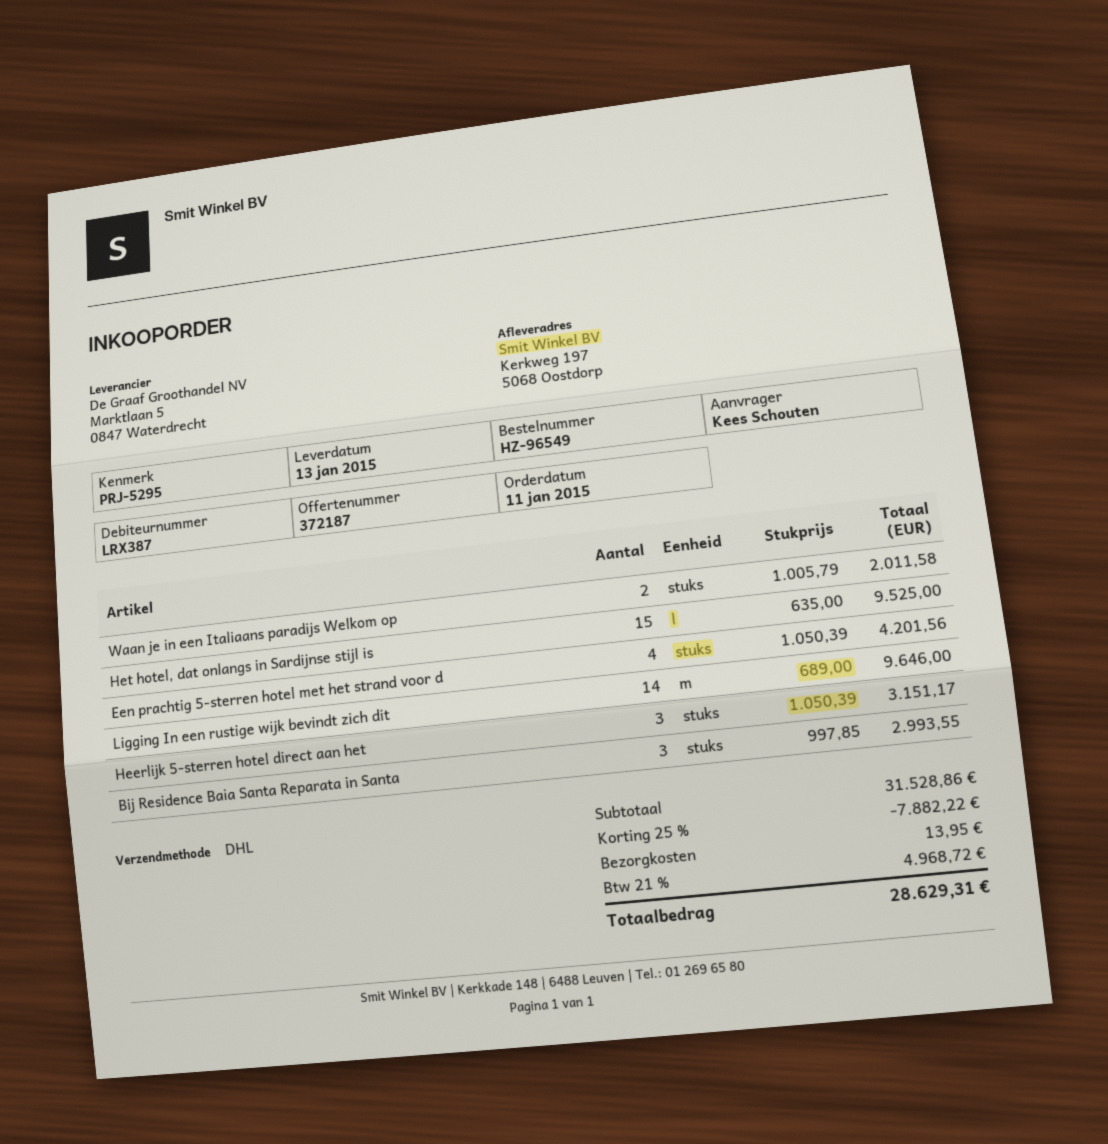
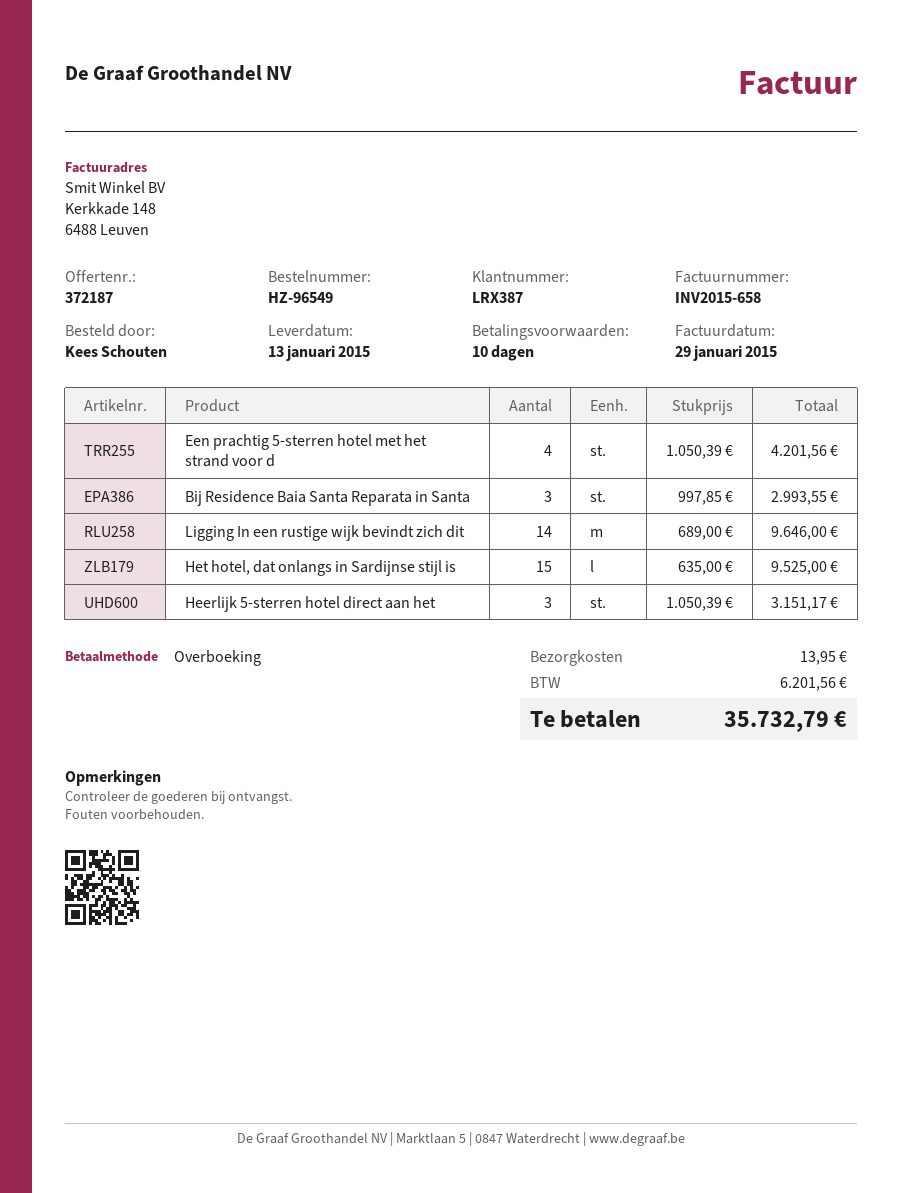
Waan je in een Italiaans paradijs Welkom op: 2 x 1005.79 = 2011.58 -> none
discount: 25% = 7882.22 -> none
tax: 4968.72 -> 6201.56
total: 28629.31 -> 35732.79

